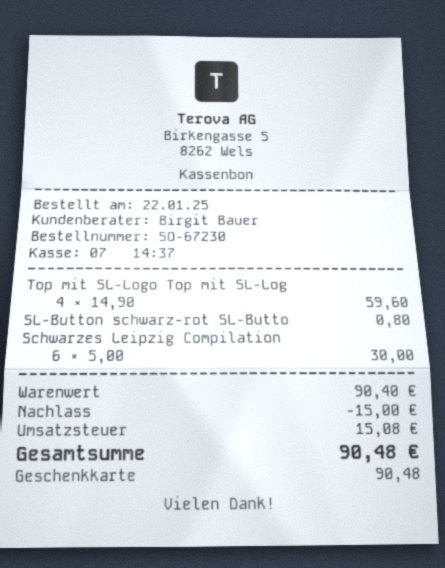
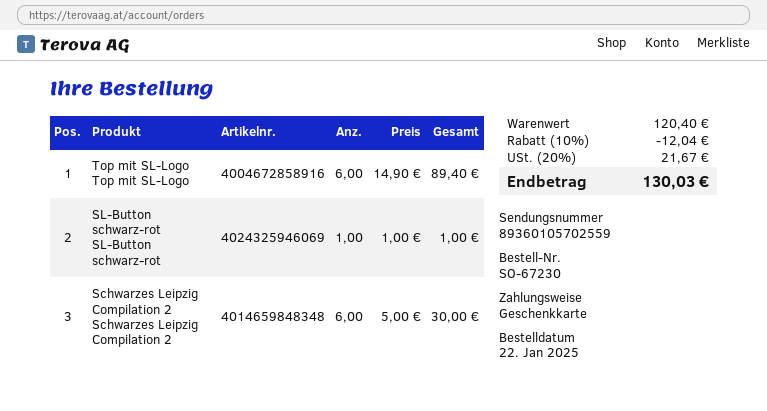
Top mit SL-Logo Top mit SL-Log: 4 x 14.90 = 59.60 -> 6 x 14.90 = 89.40
SL-Button schwarz-rot SL-Butto: 1 x 0.80 = 0.80 -> 1 x 1.00 = 1.00
subtotal: 90.40 -> 120.40
discount: 15.00 -> 12.04
tax: 15.08 -> 21.67
total: 90.48 -> 130.03

